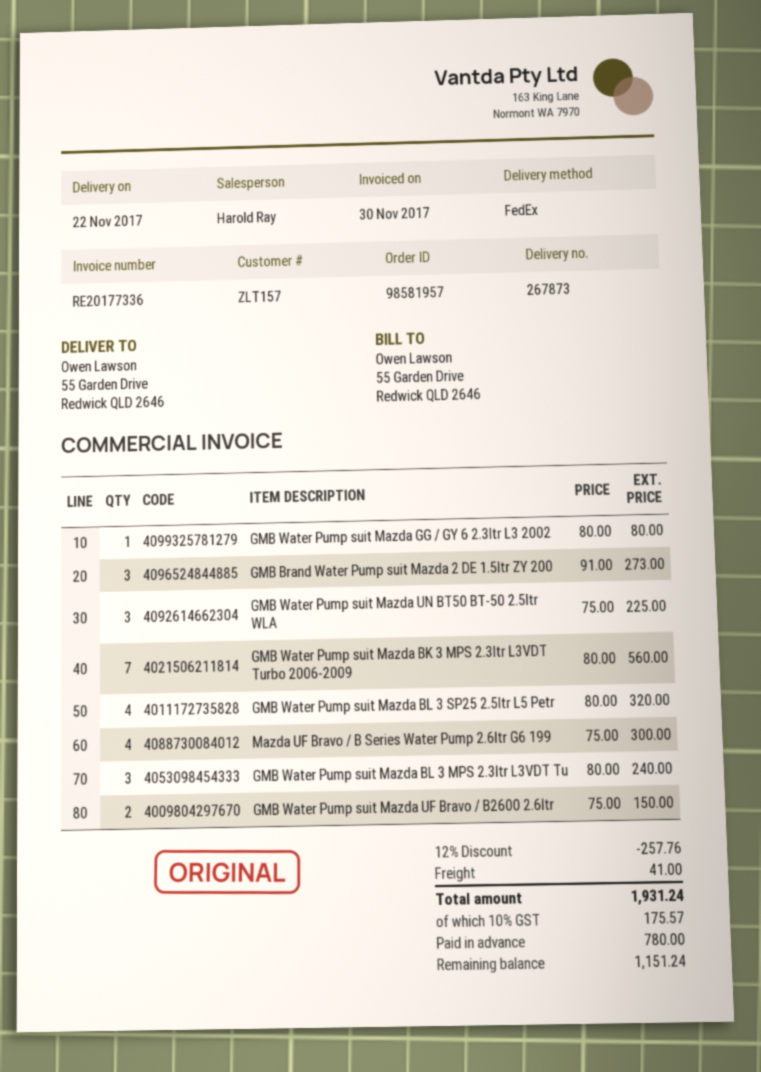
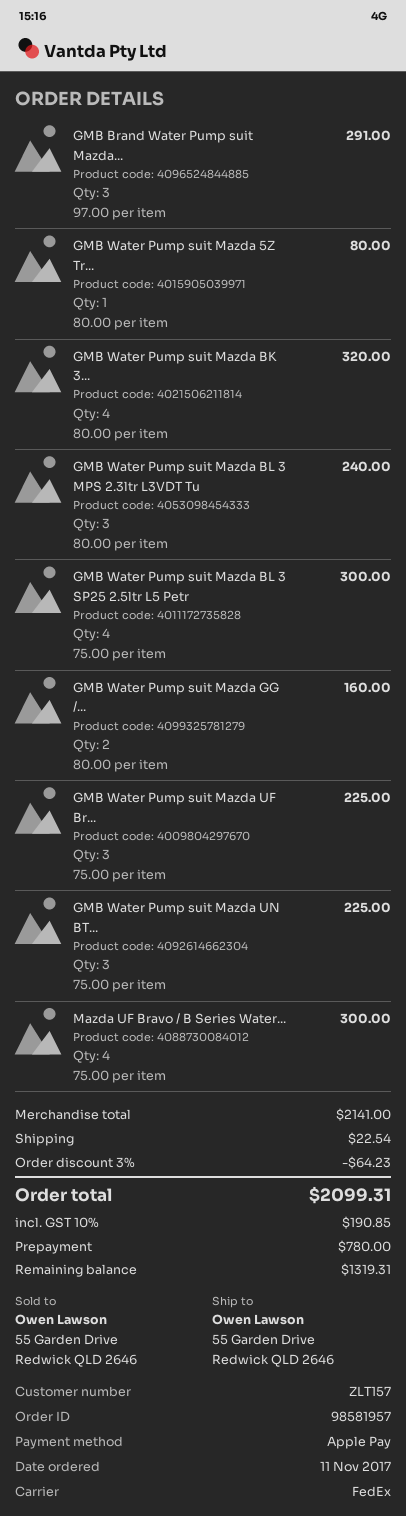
GMB Water Pump suit Mazda GG / GY 6 2.3ltr L3 2002: 1 x 80.00 = 80.00 -> 2 x 80.00 = 160.00
GMB Brand Water Pump suit Mazda 2 DE 1.5ltr ZY 200: 3 x 91.00 = 273.00 -> 3 x 97.00 = 291.00
GMB Water Pump suit Mazda BK 3 MPS 2.3ltr L3VDT Turbo 2006-2009: 7 x 80.00 = 560.00 -> 4 x 80.00 = 320.00
GMB Water Pump suit Mazda BL 3 SP25 2.5ltr L5 Petr: 4 x 80.00 = 320.00 -> 4 x 75.00 = 300.00
GMB Water Pump suit Mazda UF Bravo / B2600 2.6ltr: 2 x 75.00 = 150.00 -> 3 x 75.00 = 225.00
GMB Water Pump suit Mazda 5Z Tr...: none -> 1 x 80.00 = 80.00
discount: 12% = 257.76 -> 3% = 64.23
shipping: 41.00 -> 22.54
tax: 10% = 175.57 -> 10% = 190.85
total: 1931.24 -> 2099.31
balance: 1151.24 -> 1319.31

